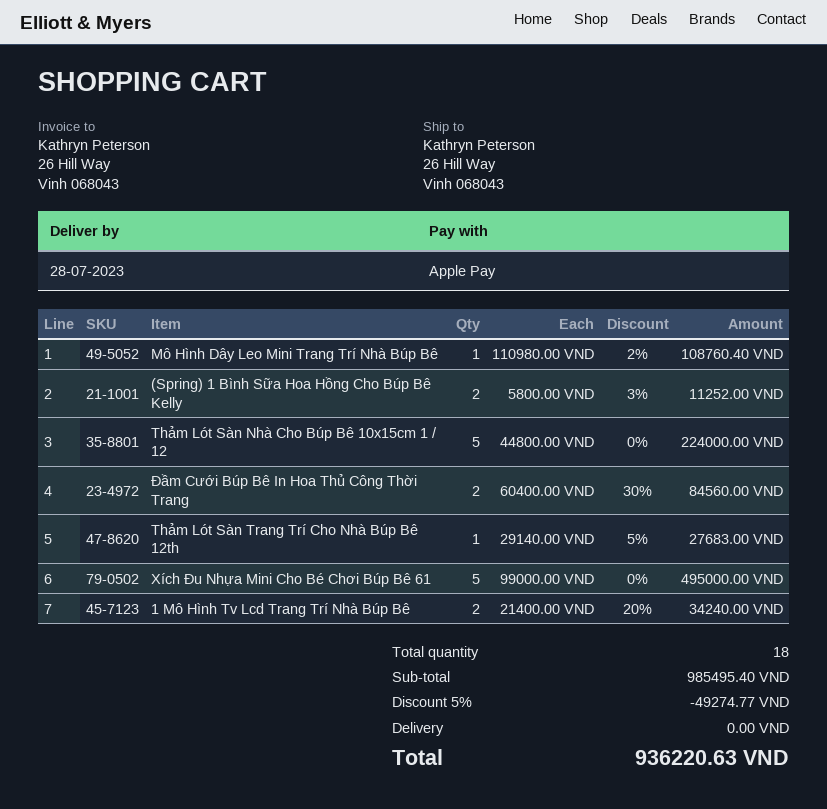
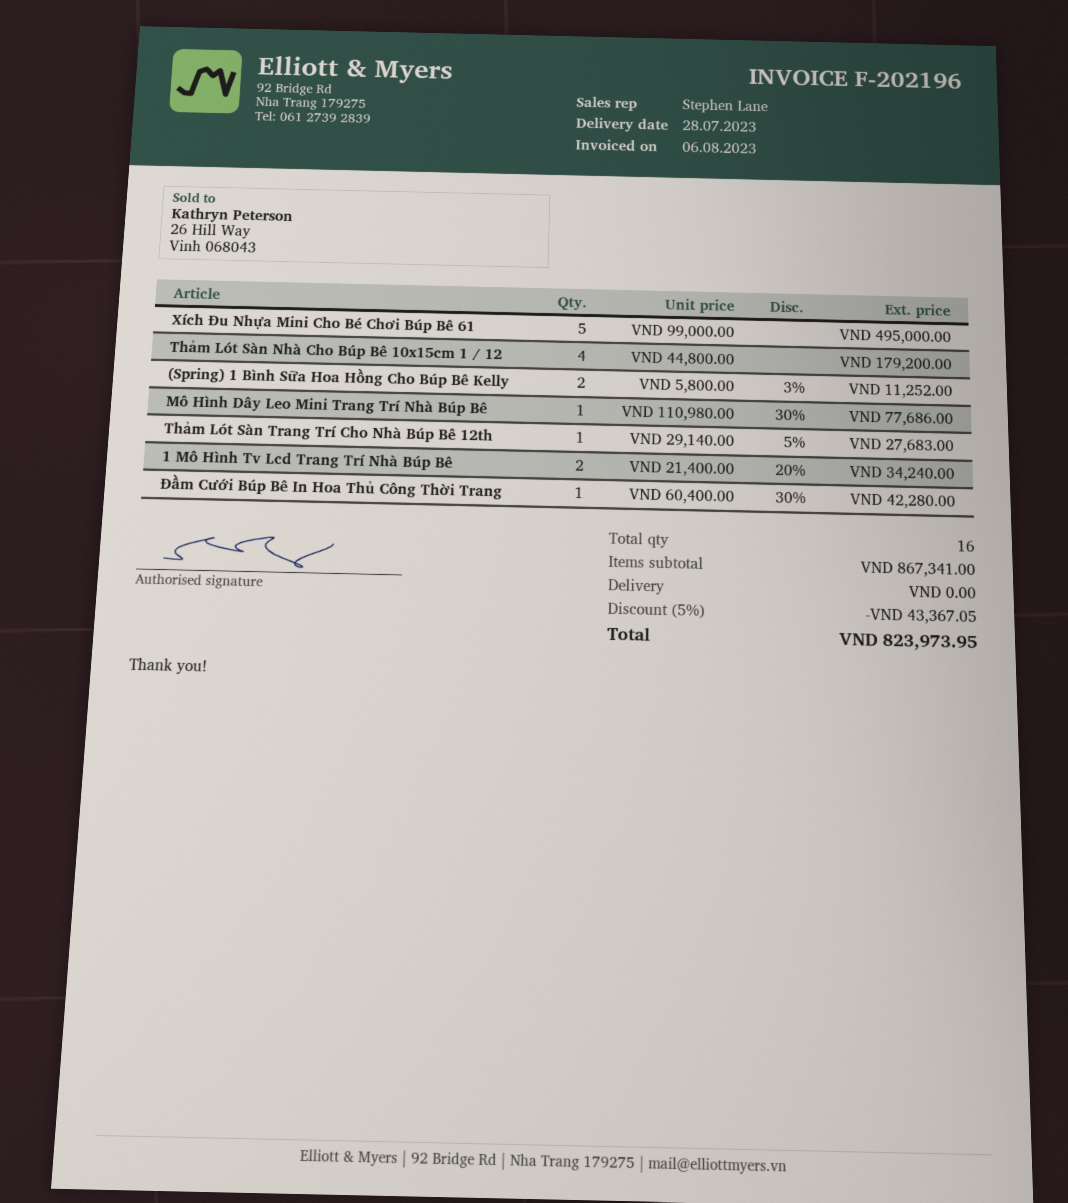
Mô Hình Dây Leo Mini Trang Trí Nhà Búp Bê: 1 x 110980.00 - 2% = 108760.40 -> 1 x 110980.00 - 30% = 77686.00
Thảm Lót Sàn Nhà Cho Búp Bê 10x15cm 1 / 12: 5 x 44800.00 = 224000.00 -> 4 x 44800.00 = 179200.00
Đầm Cưới Búp Bê In Hoa Thủ Công Thời Trang: 2 x 60400.00 - 30% = 84560.00 -> 1 x 60400.00 - 30% = 42280.00
total quantity: 18 -> 16
subtotal: 985495.40 -> 867341.00
discount: 5% = 49274.77 -> 5% = 43367.05
total: 936220.63 -> 823973.95

